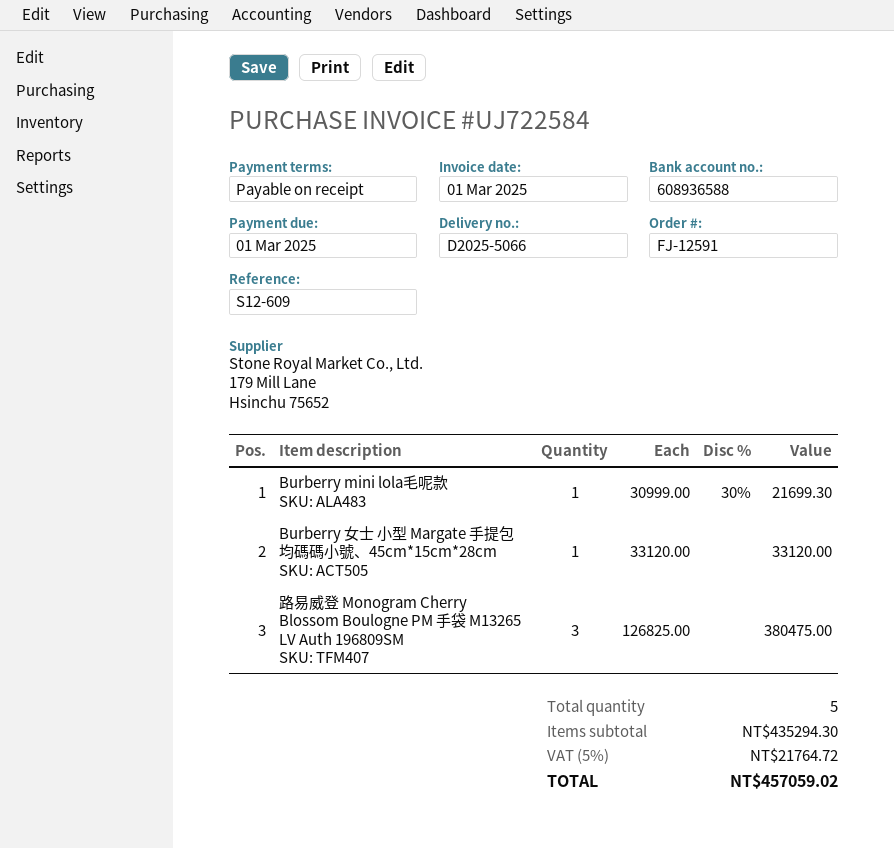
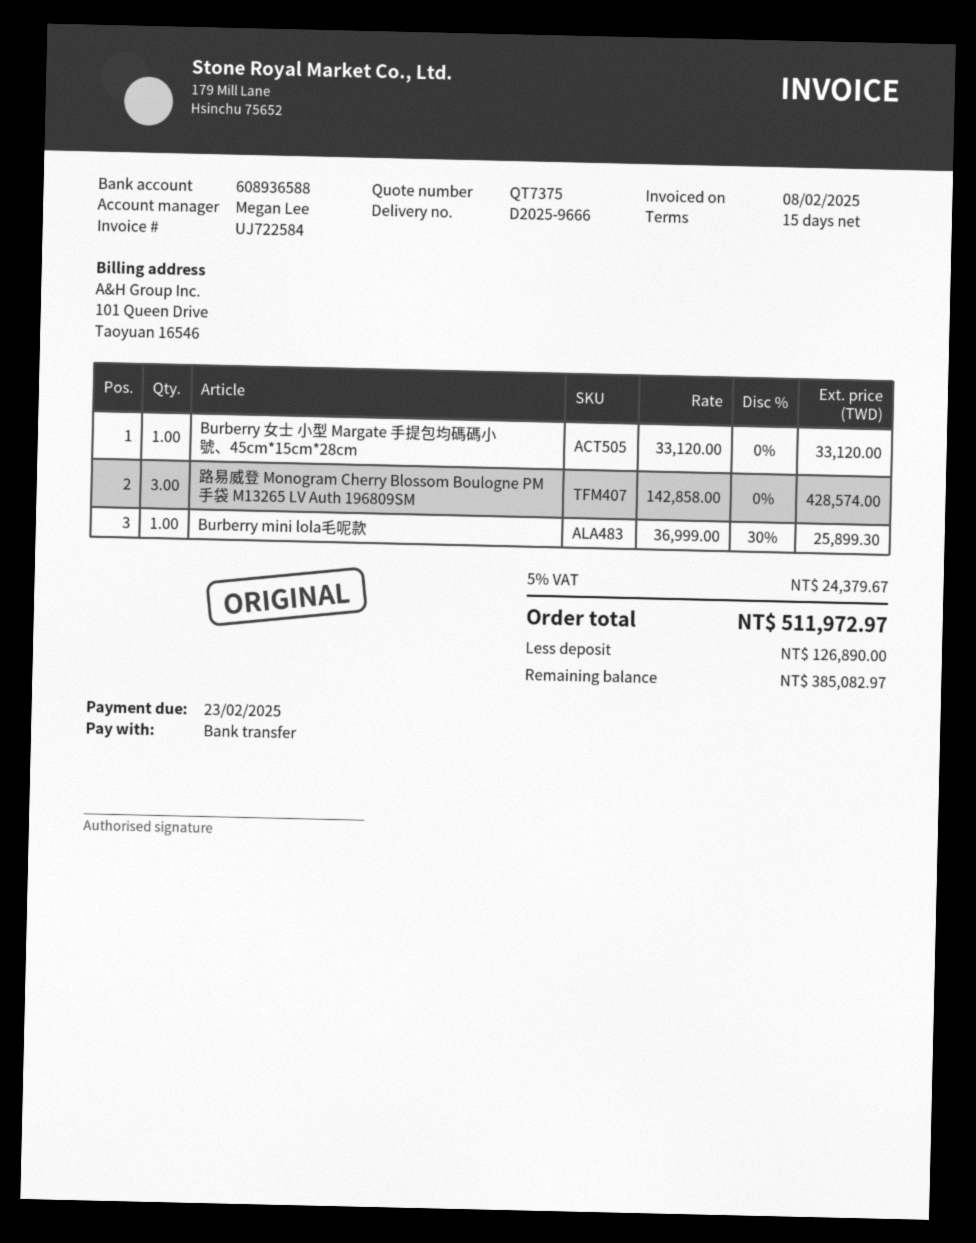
delivery note number: D2025-5066 -> D2025-9666
invoice date: 2025-03-01 -> 2025-02-08
payment terms: on receipt -> 15 days
due date: 2025-03-01 -> 2025-02-23
Burberry mini lola毛呢款: 1 x 30999.00 - 30% = 21699.30 -> 1 x 36999.00 - 30% = 25899.30
路易威登 Monogram Cherry Blossom Boulogne PM 手袋 M13265 LV Auth 196809SM: 3 x 126825.00 = 380475.00 -> 3 x 142858.00 = 428574.00
tax: 5% = 21764.72 -> 5% = 24379.67
total: 457059.02 -> 511972.97

